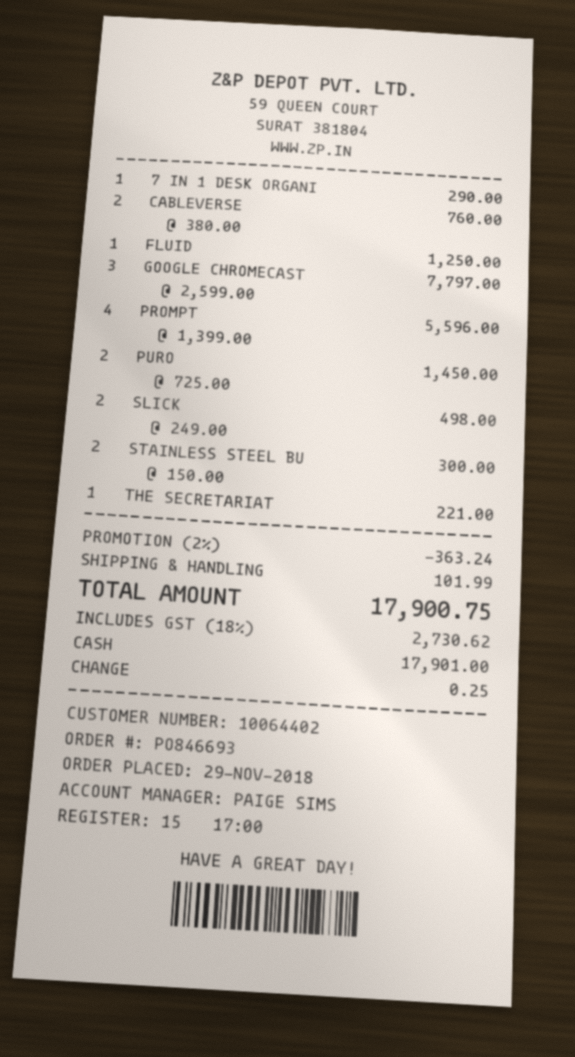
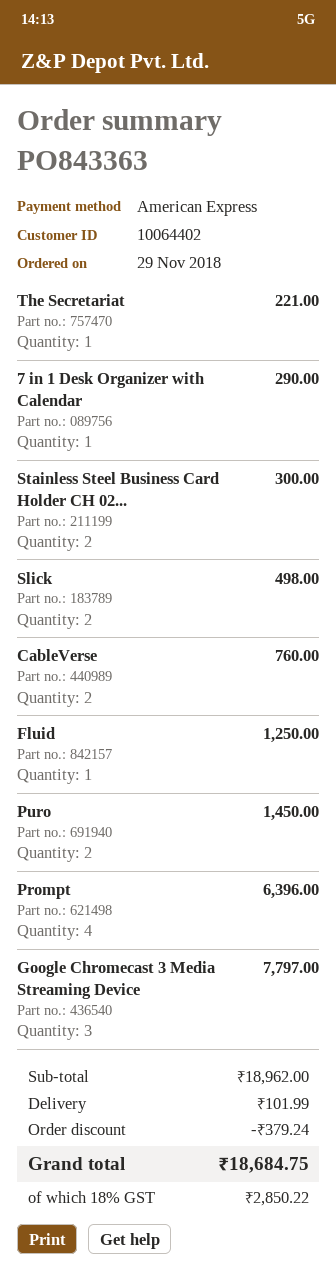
order number: PO846693 -> PO843363
payment method: cash -> American Express
PROMPT: 4 for 5596.00 -> 4 for 6396.00
discount: 363.24 -> 379.24
tax: 18% = 2730.62 -> 18% = 2850.22
total: 17900.75 -> 18684.75

